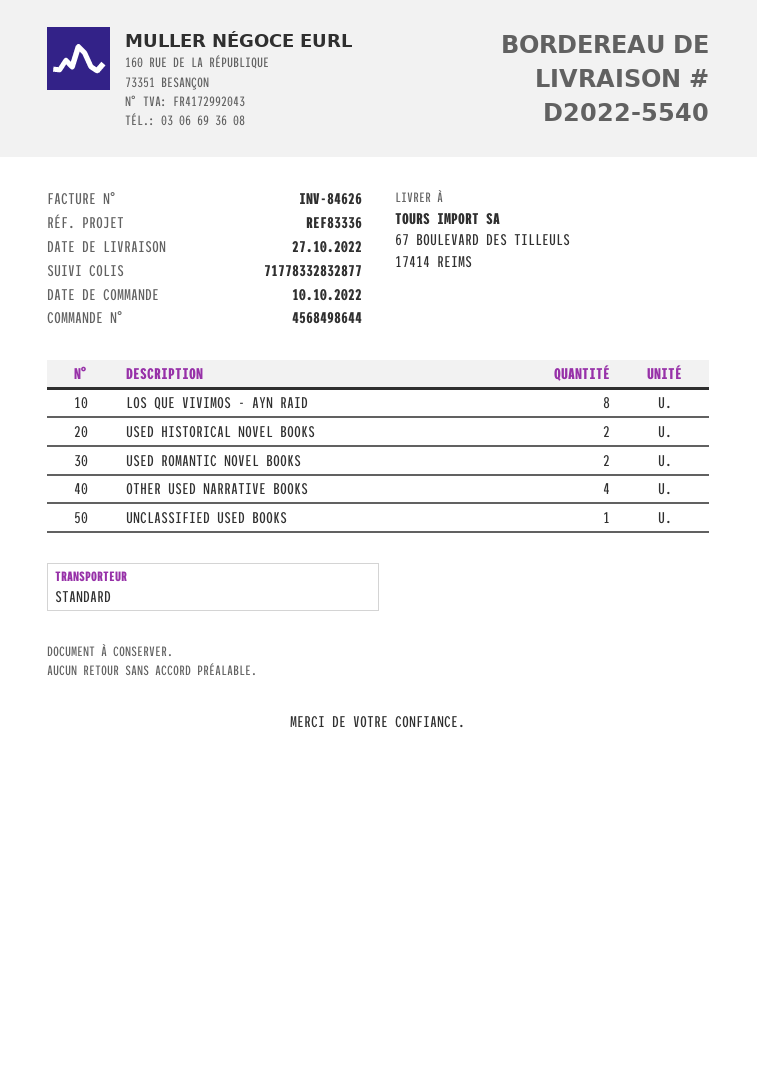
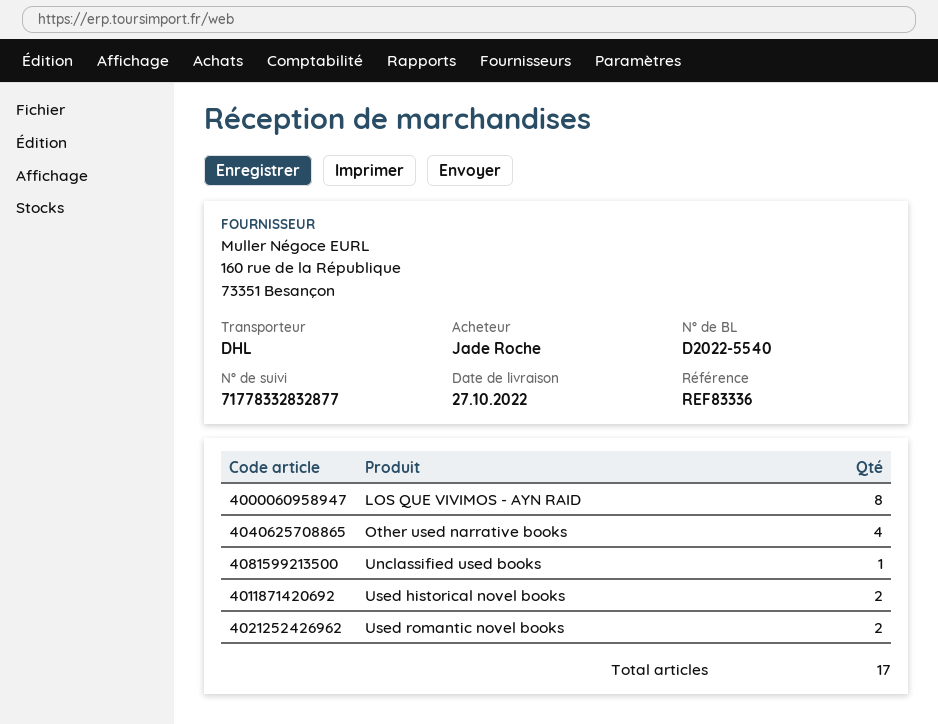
shipping method: standard -> DHL

